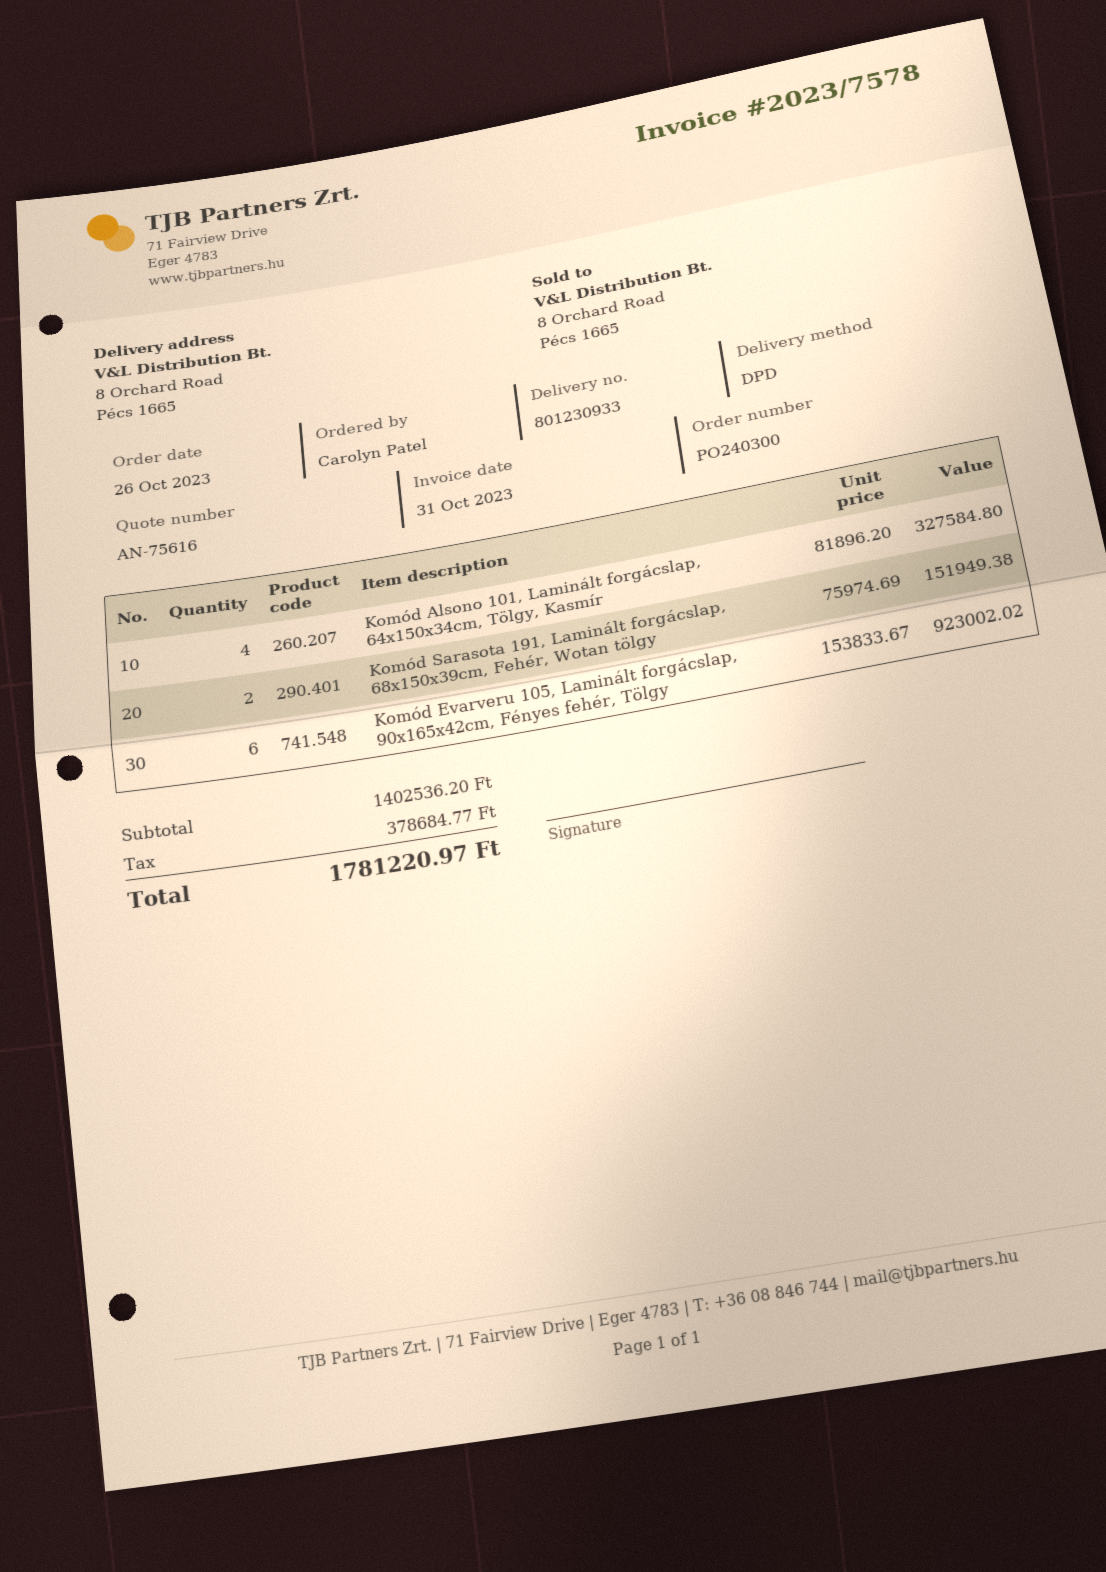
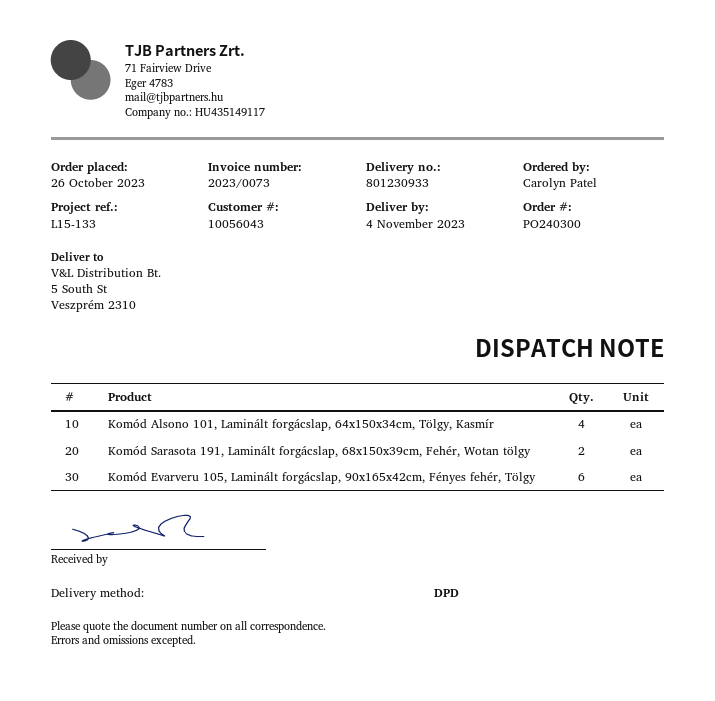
invoice number: 2023/7578 -> 2023/0073
ship to: 8 Orchard Road, Pécs 1665 -> 5 South St, Veszprém 2310

